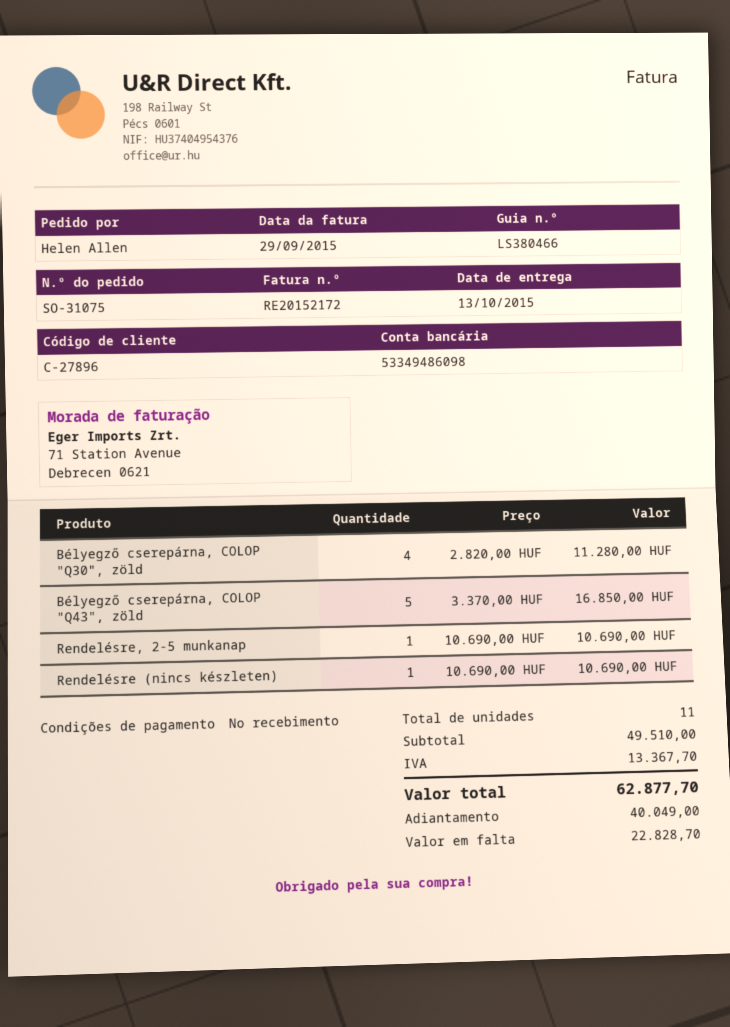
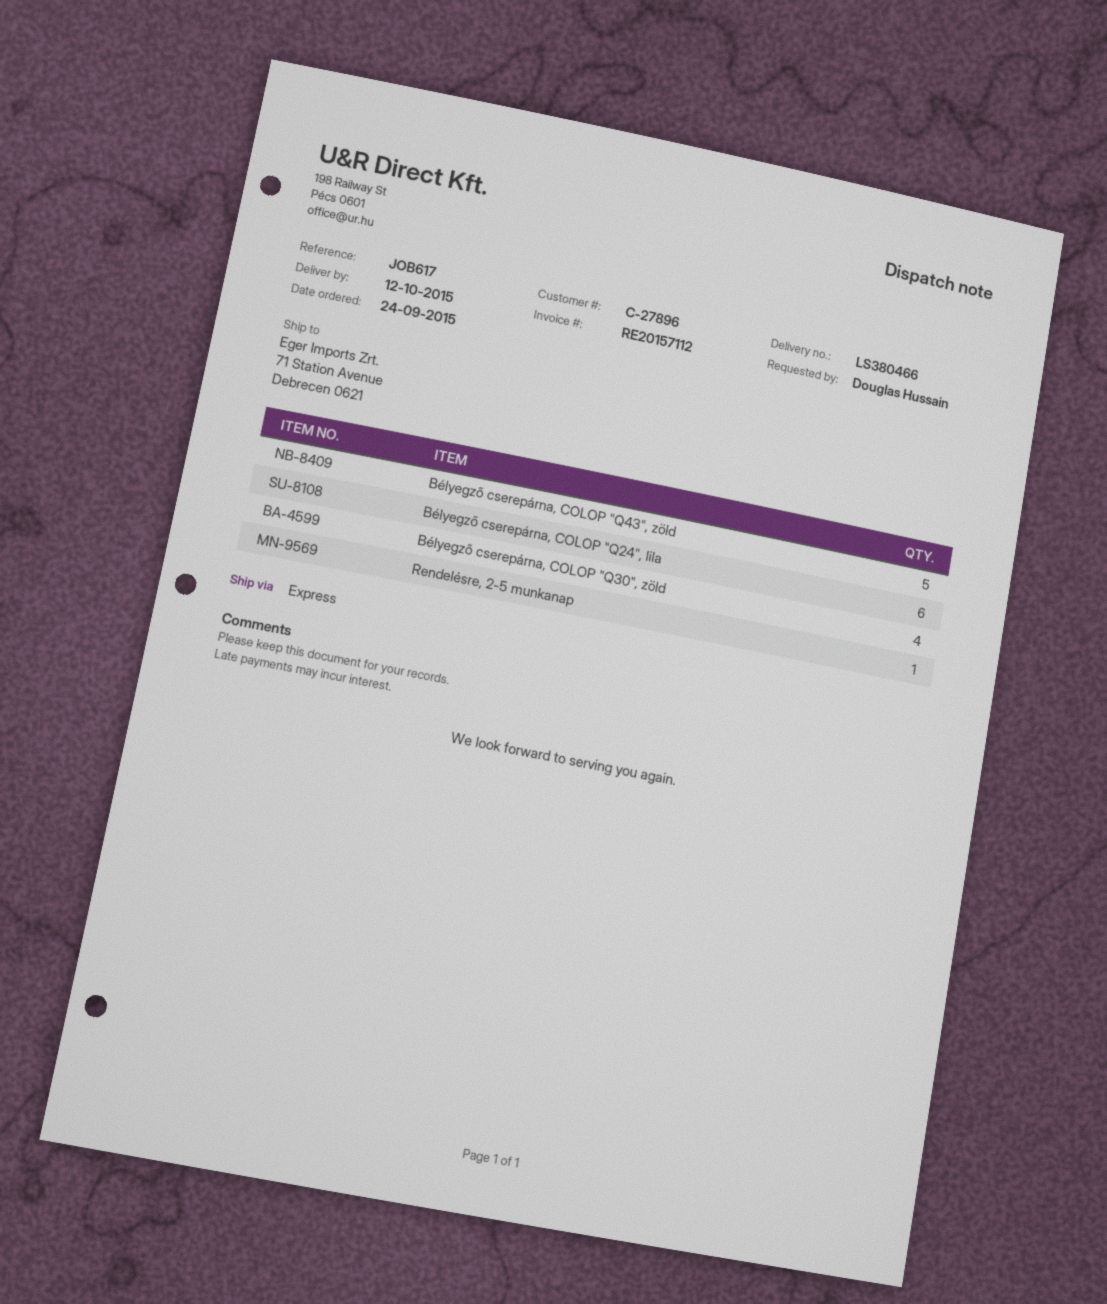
delivery date: 2015-10-13 -> 2015-10-12
invoice number: RE20152172 -> RE20157112
ordered by: Helen Allen -> Douglas Hussain
Rendelésre (nincs készleten): 1 -> none
Bélyegző cserepárna, COLOP "Q24", lila: none -> 6

